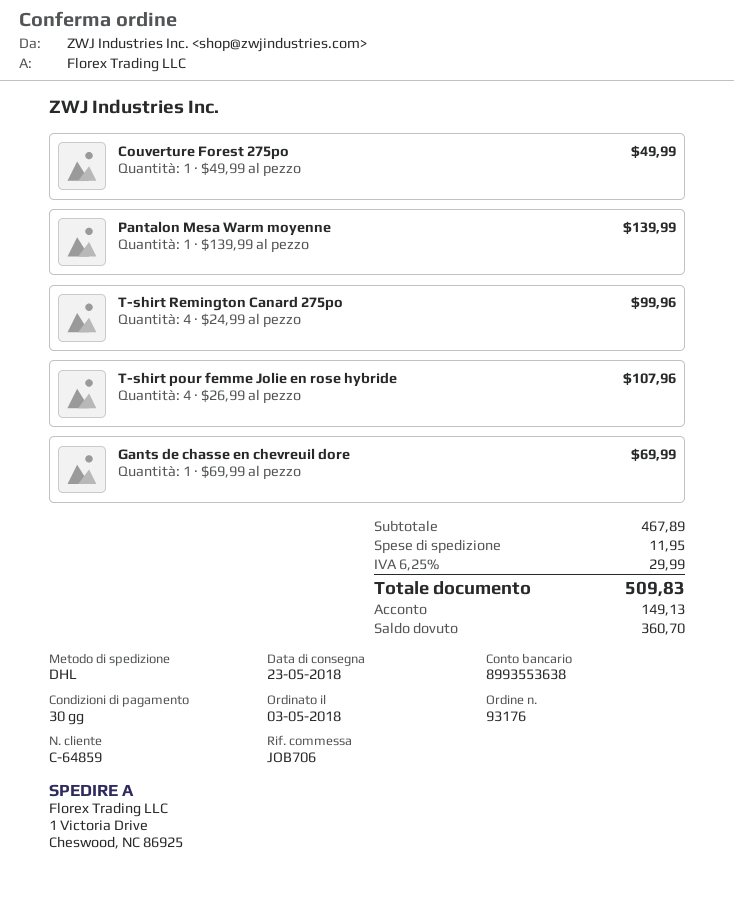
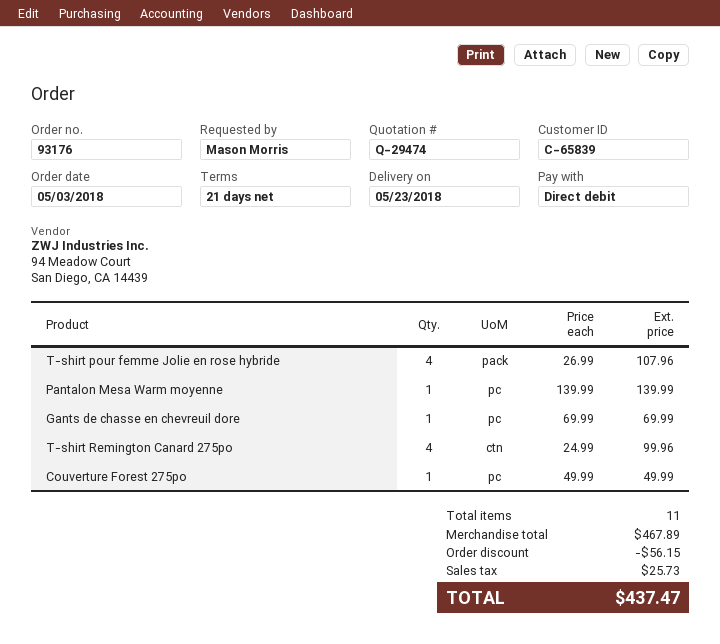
payment terms: 30 days -> 21 days
customer number: C-64859 -> C-65839
discount: none -> 56.15
shipping: 11.95 -> none
tax: 29.99 -> 25.73
total: 509.83 -> 437.47

